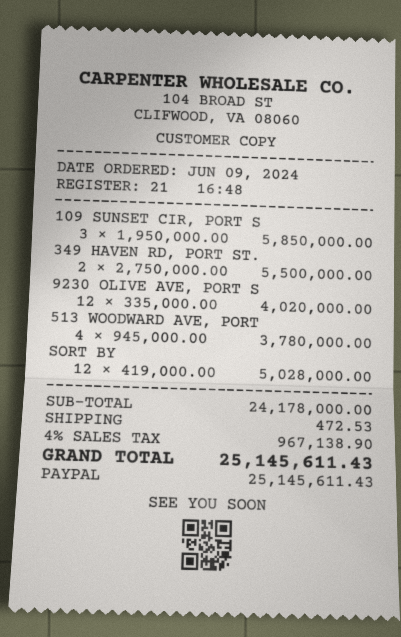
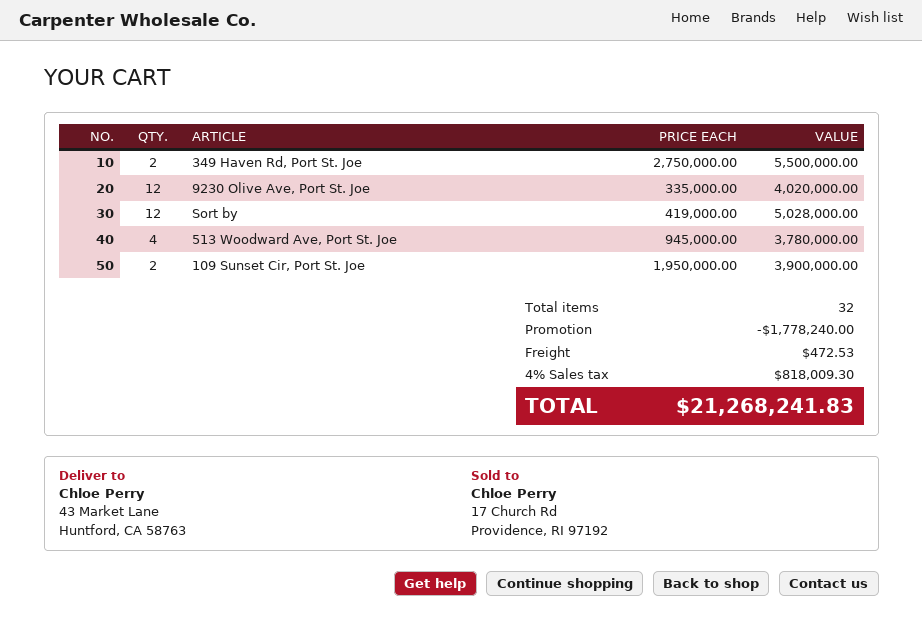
109 SUNSET CIR, PORT S: 3 x 1950000.00 = 5850000.00 -> 2 x 1950000.00 = 3900000.00
discount: none -> 1778240.00
tax: 4% = 967138.90 -> 4% = 818009.30
total: 25145611.43 -> 21268241.83

